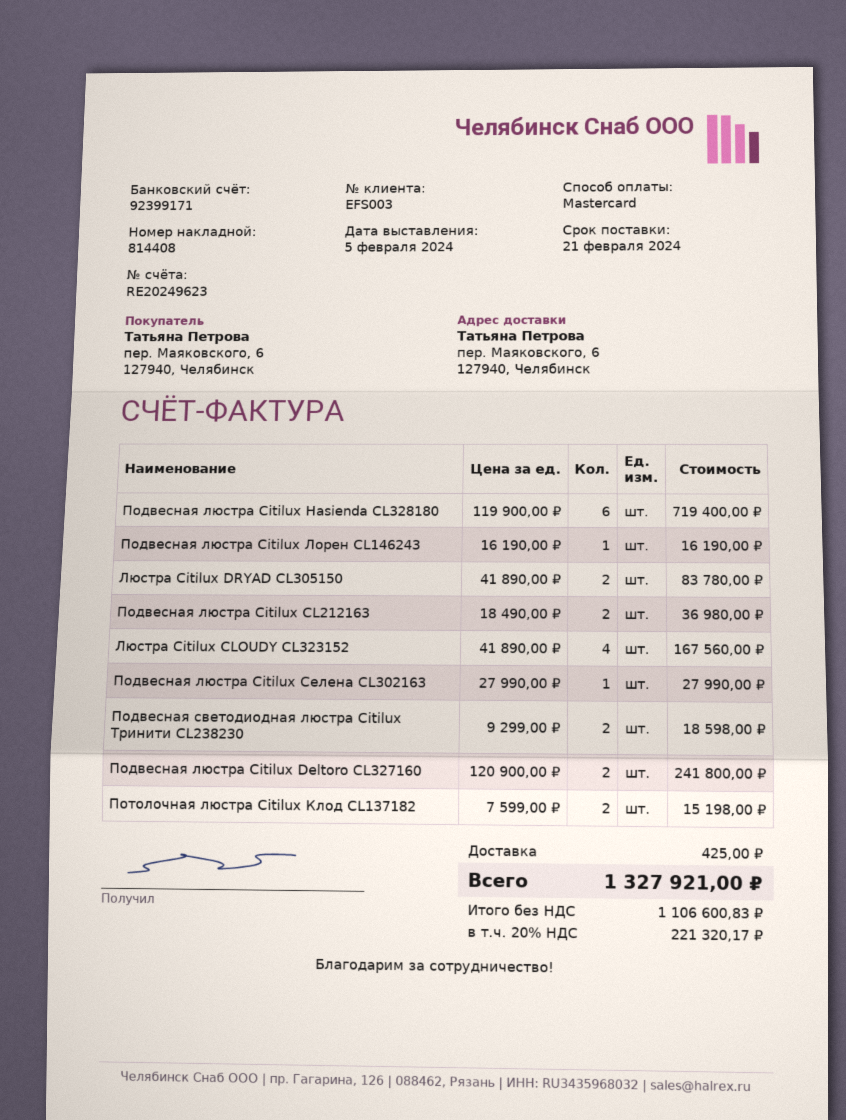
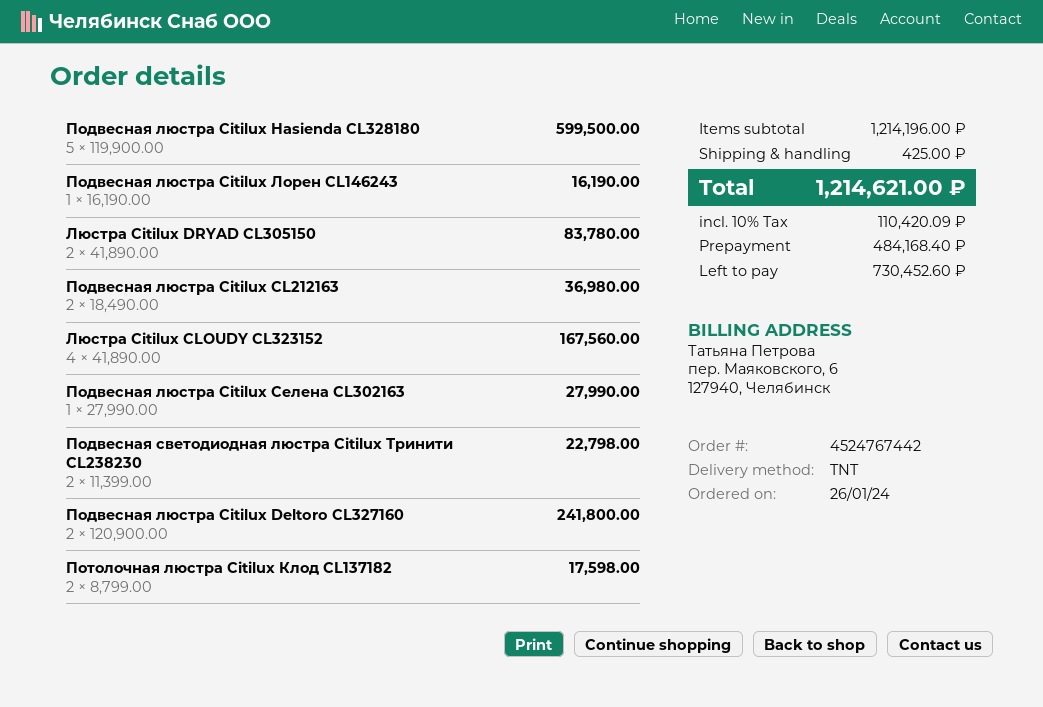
Подвесная люстра Citilux Hasienda CL328180: 6 x 119900.00 = 719400.00 -> 5 x 119900.00 = 599500.00
Подвесная светодиодная люстра Citilux Тринити CL238230: 2 x 9299.00 = 18598.00 -> 2 x 11399.00 = 22798.00
Потолочная люстра Citilux Клод CL137182: 2 x 7599.00 = 15198.00 -> 2 x 8799.00 = 17598.00
tax: 20% = 221320.17 -> 10% = 110420.09
total: 1327921.00 -> 1214621.00

